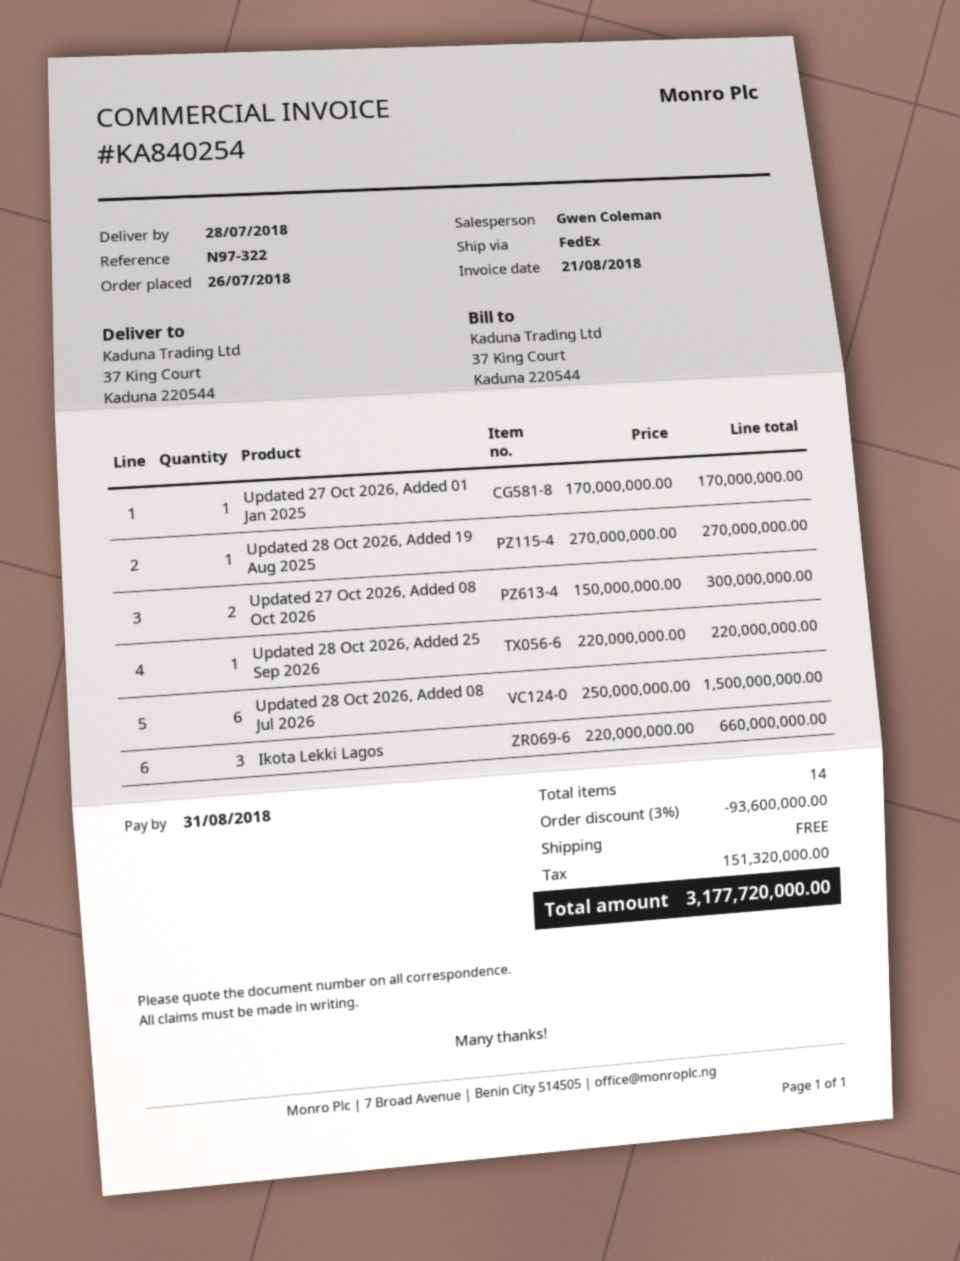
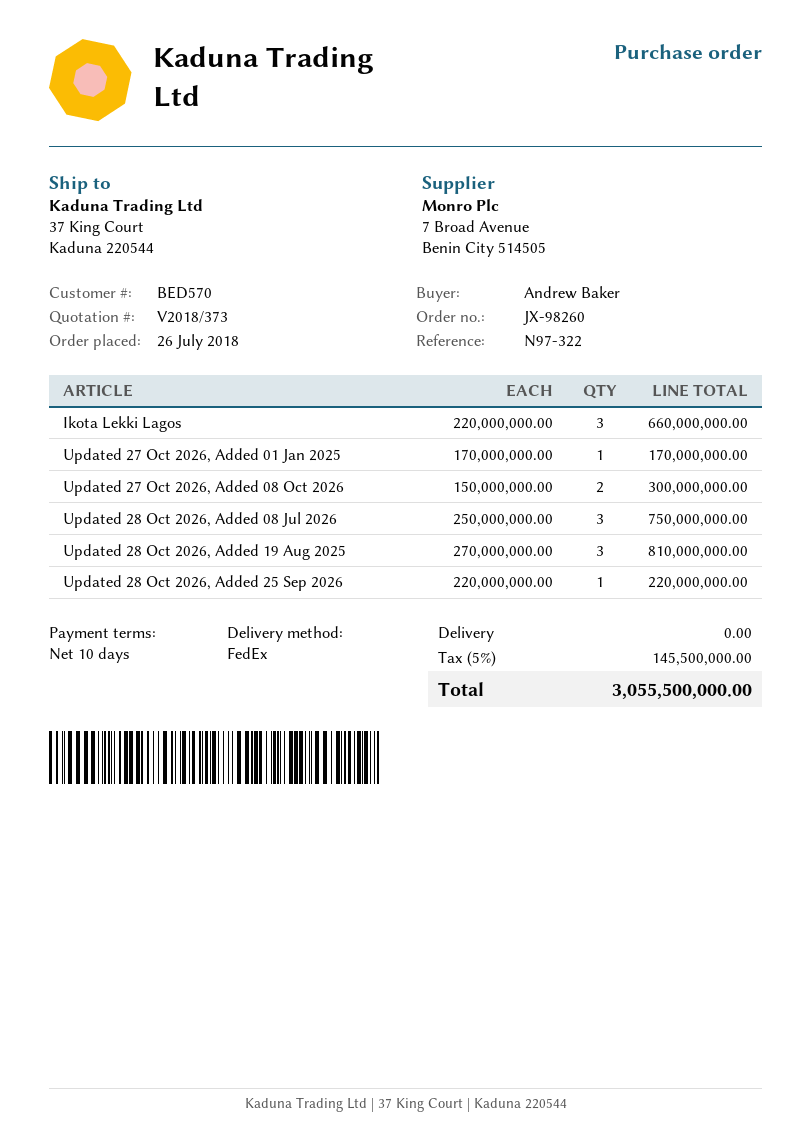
Updated 28 Oct 2026, Added 19 Aug 2025: 1 x 270000000.00 = 270000000.00 -> 3 x 270000000.00 = 810000000.00
Updated 28 Oct 2026, Added 08 Jul 2026: 6 x 250000000.00 = 1500000000.00 -> 3 x 250000000.00 = 750000000.00
discount: 3% = 93600000.00 -> none
tax: 151320000.00 -> 145500000.00
total: 3177720000.00 -> 3055500000.00

